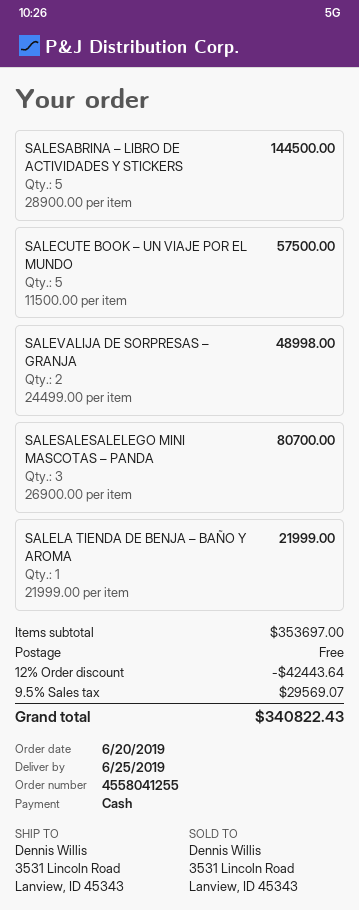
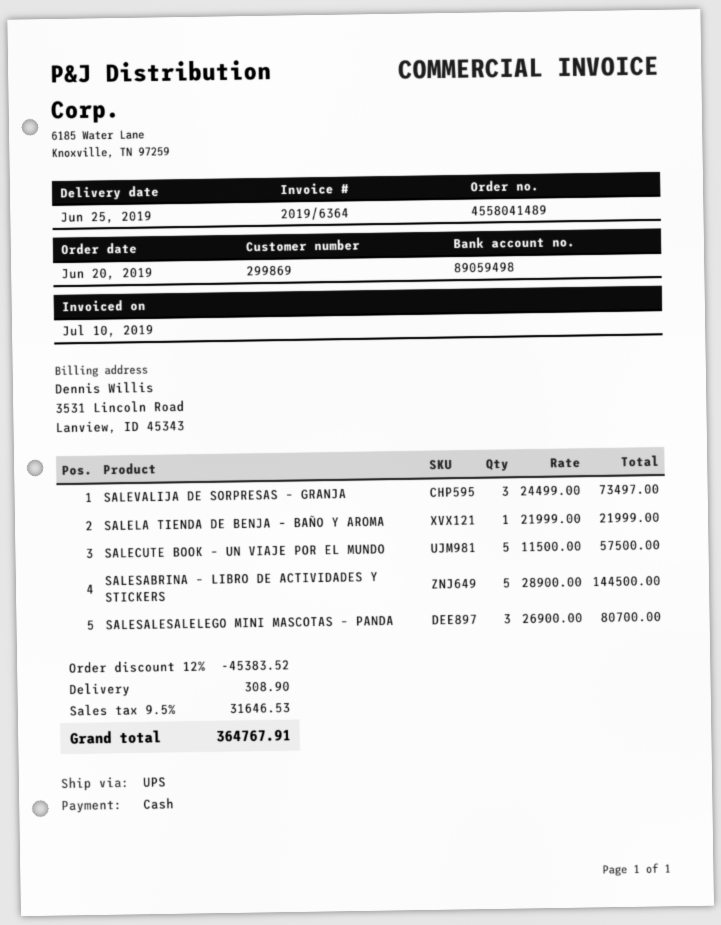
order number: 4558041255 -> 4558041489
SALEVALIJA DE SORPRESAS – GRANJA: 2 x 24499.00 = 48998.00 -> 3 x 24499.00 = 73497.00
discount: 12% = 42443.64 -> 12% = 45383.52
shipping: 0.00 -> 308.90
tax: 9.5% = 29569.07 -> 9.5% = 31646.53
total: 340822.43 -> 364767.91

